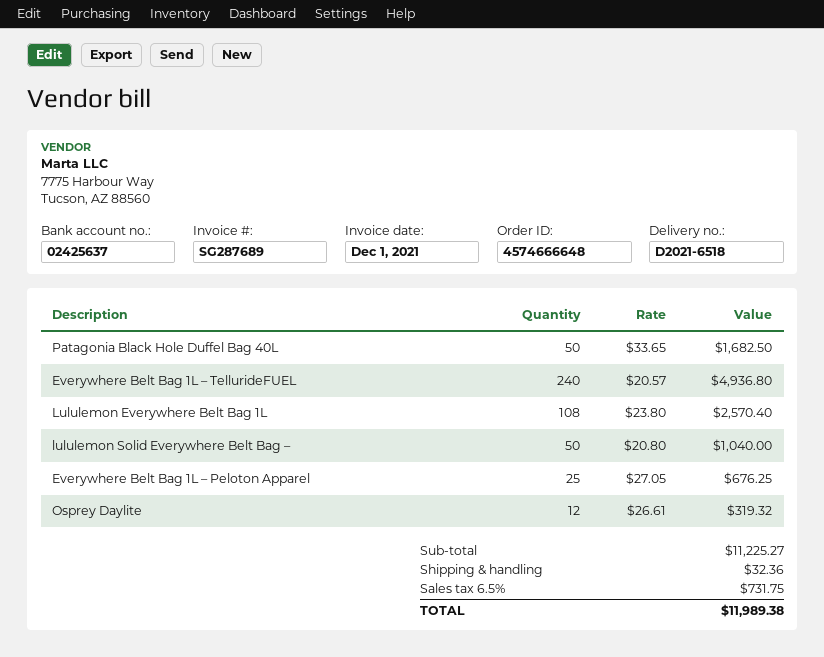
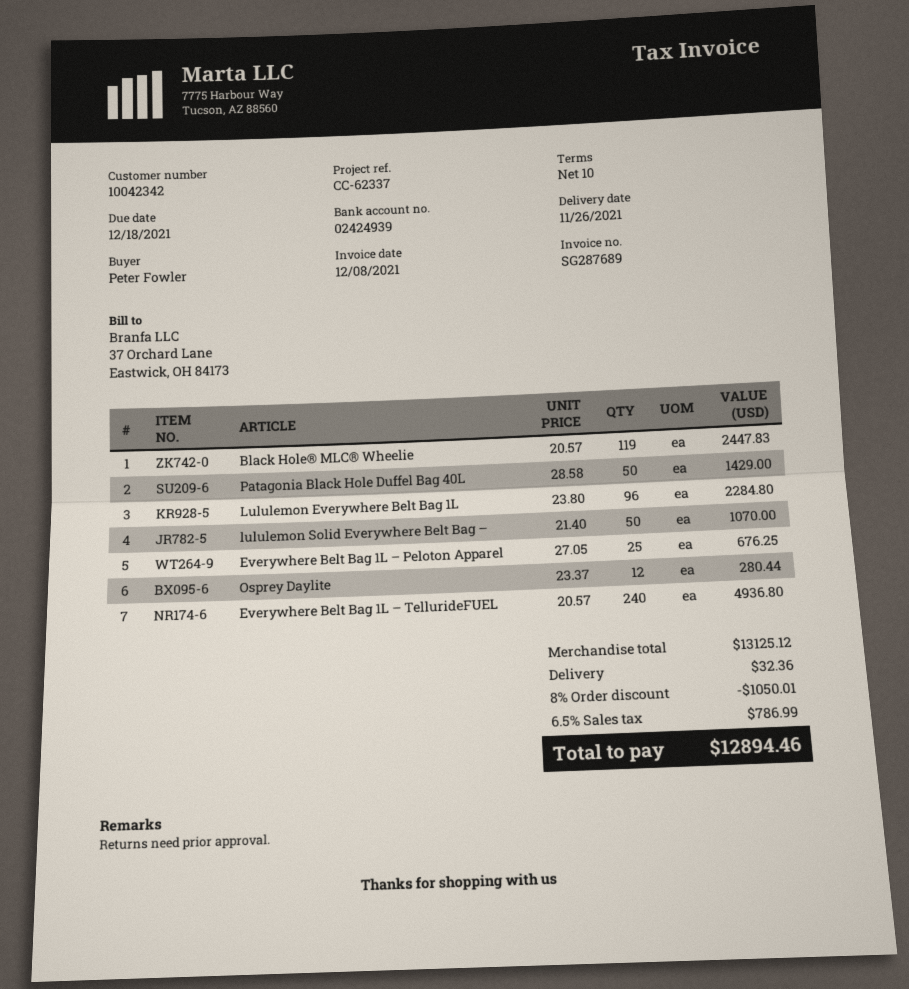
invoice date: 2021-12-01 -> 2021-12-08
bank account: 02425637 -> 02424939
Patagonia Black Hole Duffel Bag 40L: 50 x 33.65 = 1682.50 -> 50 x 28.58 = 1429.00
Lululemon Everywhere Belt Bag 1L: 108 x 23.80 = 2570.40 -> 96 x 23.80 = 2284.80
lululemon Solid Everywhere Belt Bag –: 50 x 20.80 = 1040.00 -> 50 x 21.40 = 1070.00
Osprey Daylite: 12 x 26.61 = 319.32 -> 12 x 23.37 = 280.44
Black Hole® MLC® Wheelie: none -> 119 x 20.57 = 2447.83
subtotal: 11225.27 -> 13125.12
discount: none -> 8% = 1050.01
tax: 6.5% = 731.75 -> 6.5% = 786.99
total: 11989.38 -> 12894.46

